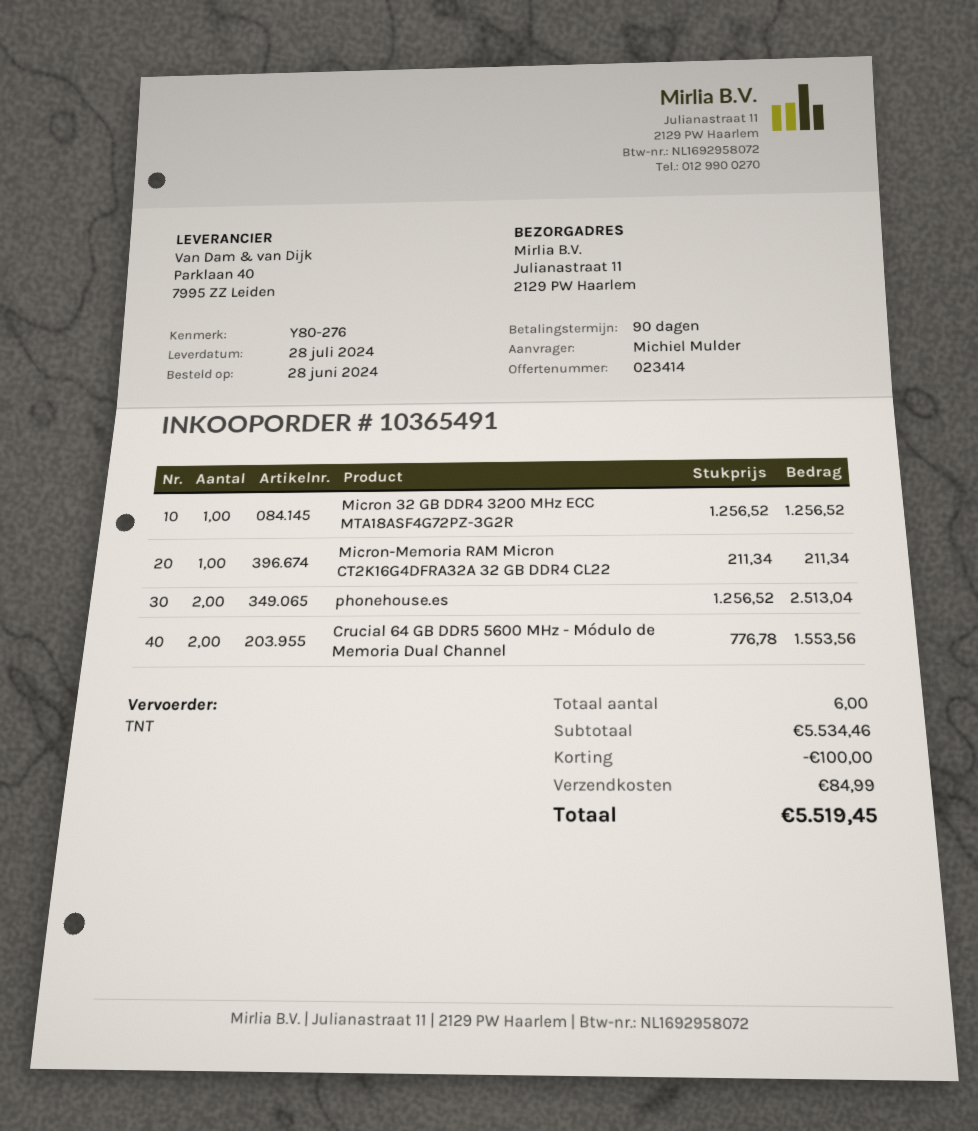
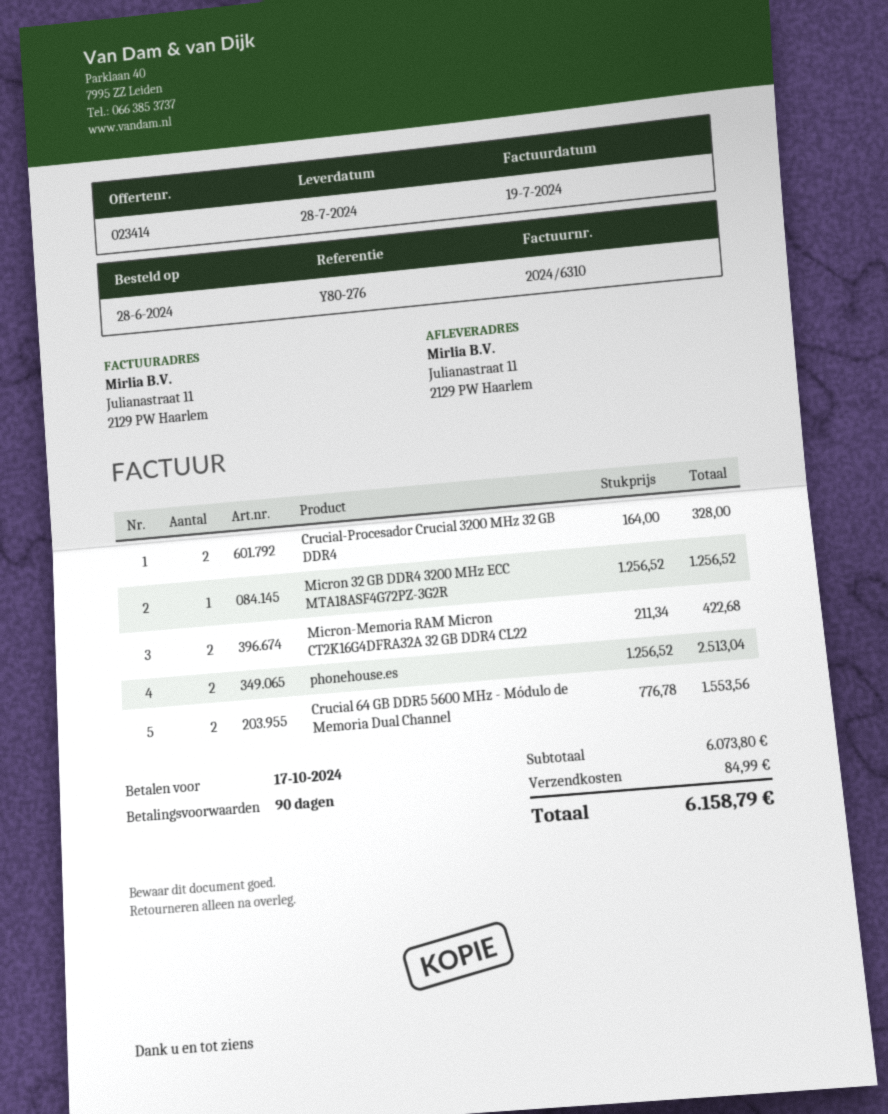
Micron-Memoria RAM Micron CT2K16G4DFRA32A 32 GB DDR4 CL22: 1 x 211.34 = 211.34 -> 2 x 211.34 = 422.68
Crucial-Procesador Crucial 3200 MHz 32 GB DDR4: none -> 2 x 164.00 = 328.00
subtotal: 5534.46 -> 6073.80
discount: 100.00 -> none
total: 5519.45 -> 6158.79

